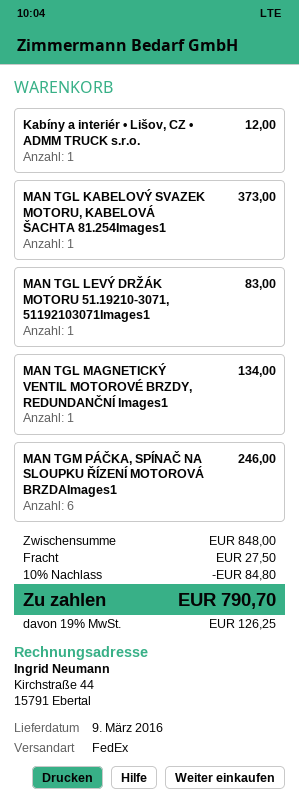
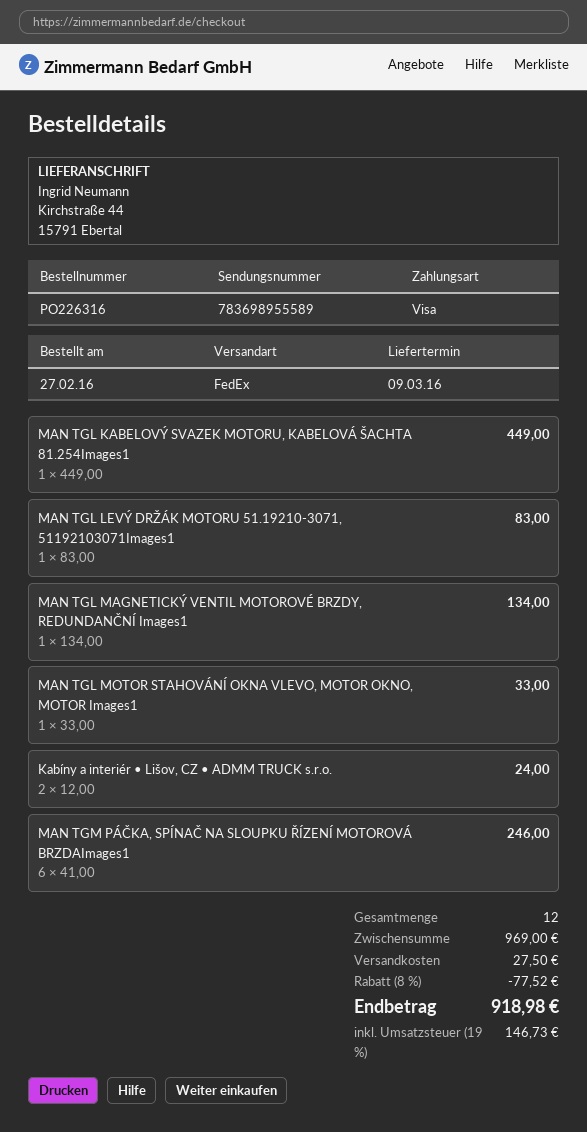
Kabíny a interiér • Lišov, CZ • ADMM TRUCK s.r.o.: 1 for 12.00 -> 2 for 24.00
MAN TGL KABELOVÝ SVAZEK MOTORU, KABELOVÁ ŠACHTA 81.254Images1: 1 for 373.00 -> 1 for 449.00
MAN TGL MOTOR STAHOVÁNÍ OKNA VLEVO, MOTOR OKNO, MOTOR Images1: none -> 1 for 33.00
subtotal: 848.00 -> 969.00
discount: 10% = 84.80 -> 8% = 77.52
tax: 19% = 126.25 -> 19% = 146.73
total: 790.70 -> 918.98

